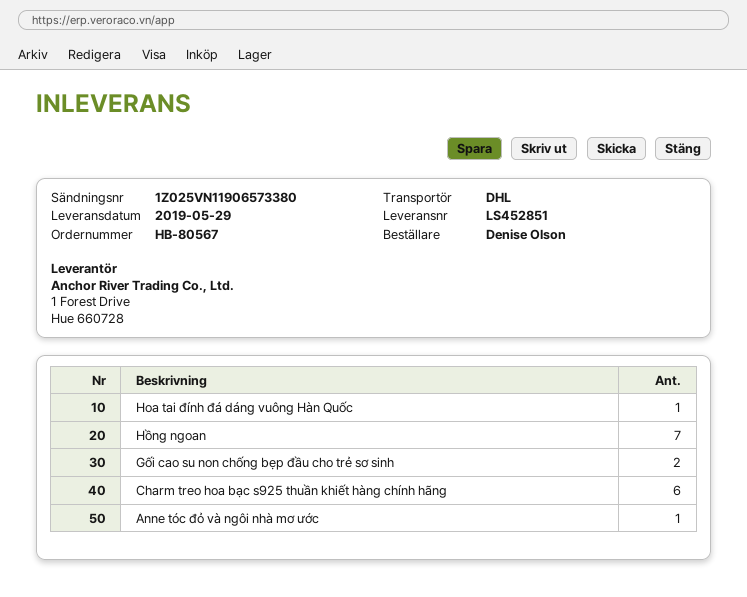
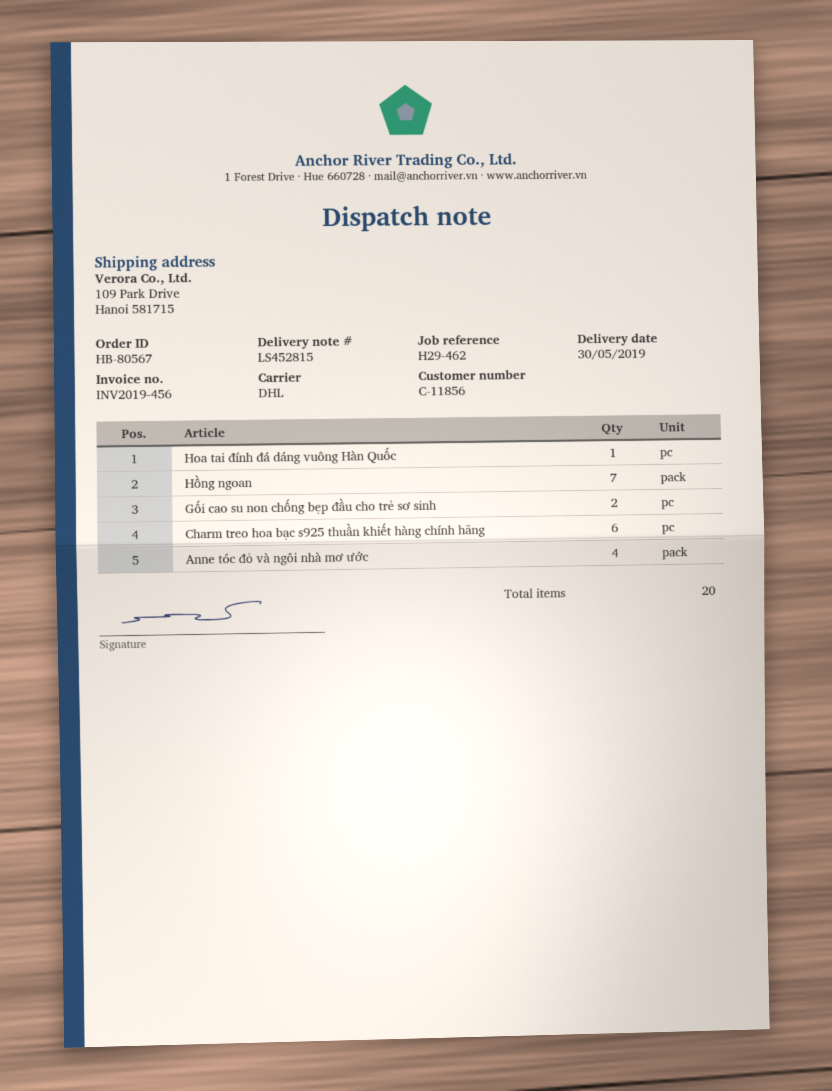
delivery note number: LS452851 -> LS452815
delivery date: 2019-05-29 -> 2019-05-30
Anne tóc đỏ và ngôi nhà mơ ước: 1 -> 4

